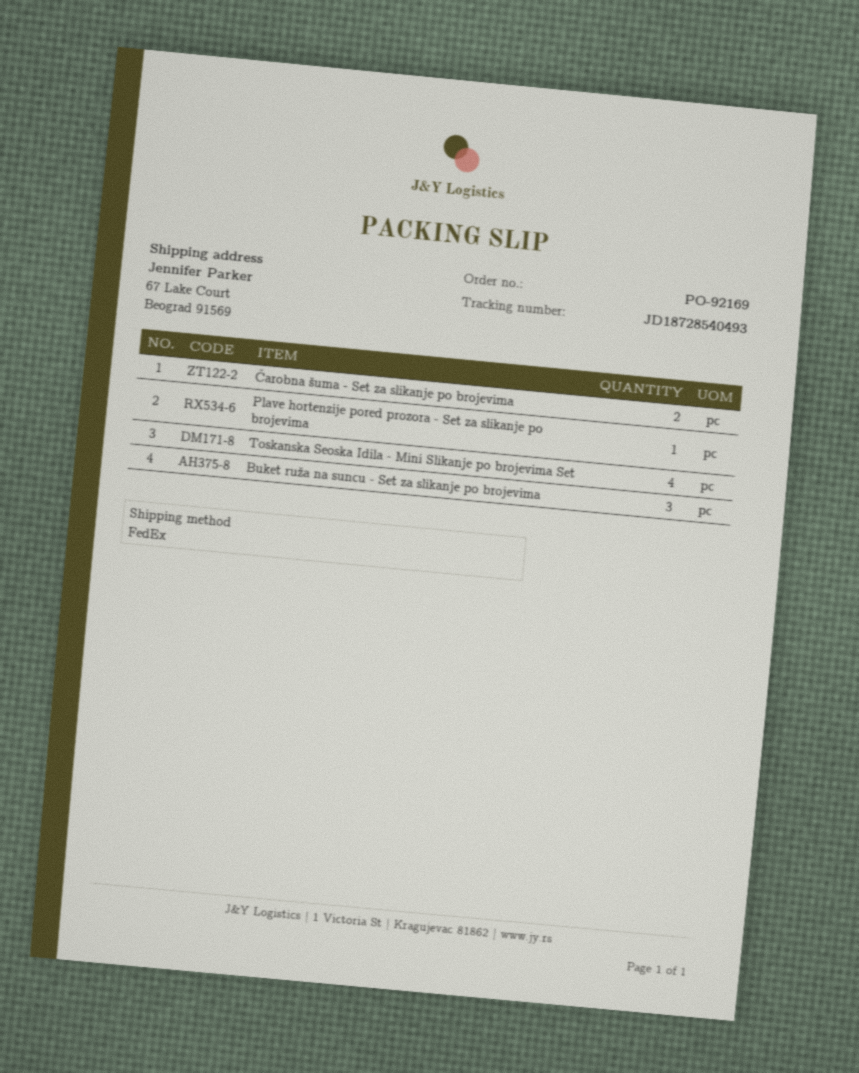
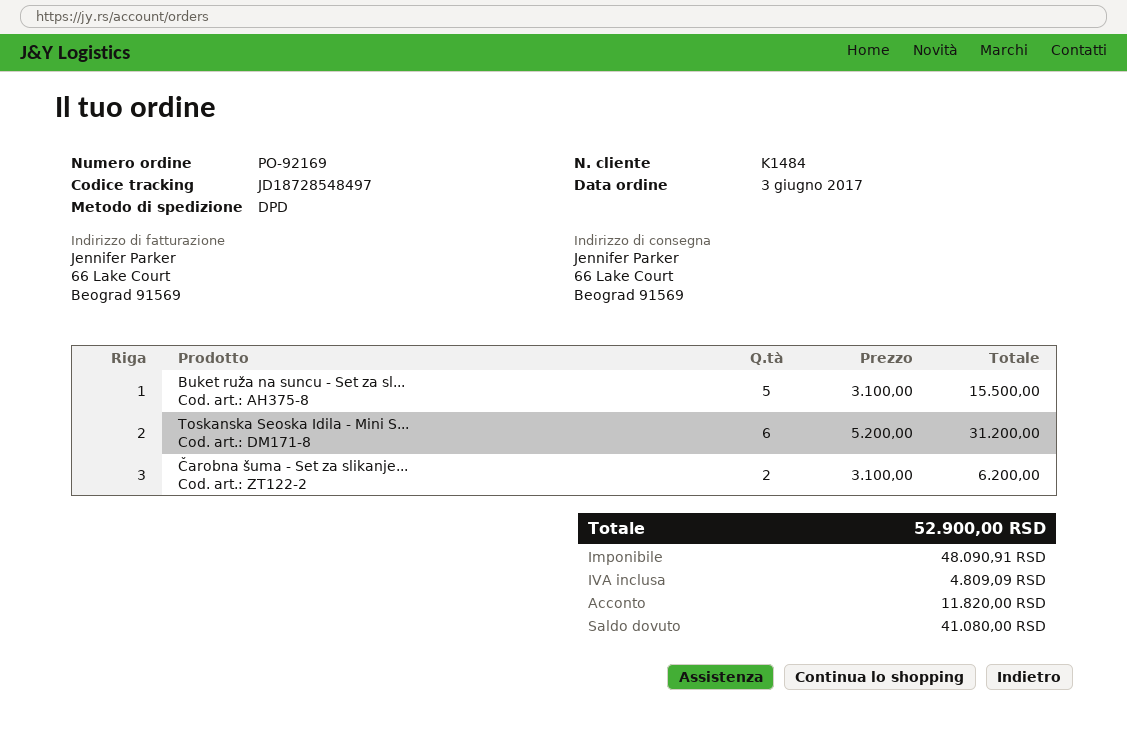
shipping method: FedEx -> DPD
tracking number: JD18728540493 -> JD18728548497
ship to: 67 Lake Court, Beograd 91569 -> 66 Lake Court, Beograd 91569
Plave hortenzije pored prozora - Set za slikanje po brojevima: 1 -> none
Toskanska Seoska Idila - Mini Slikanje po brojevima Set: 4 -> 6
Buket ruža na suncu - Set za slikanje po brojevima: 3 -> 5

